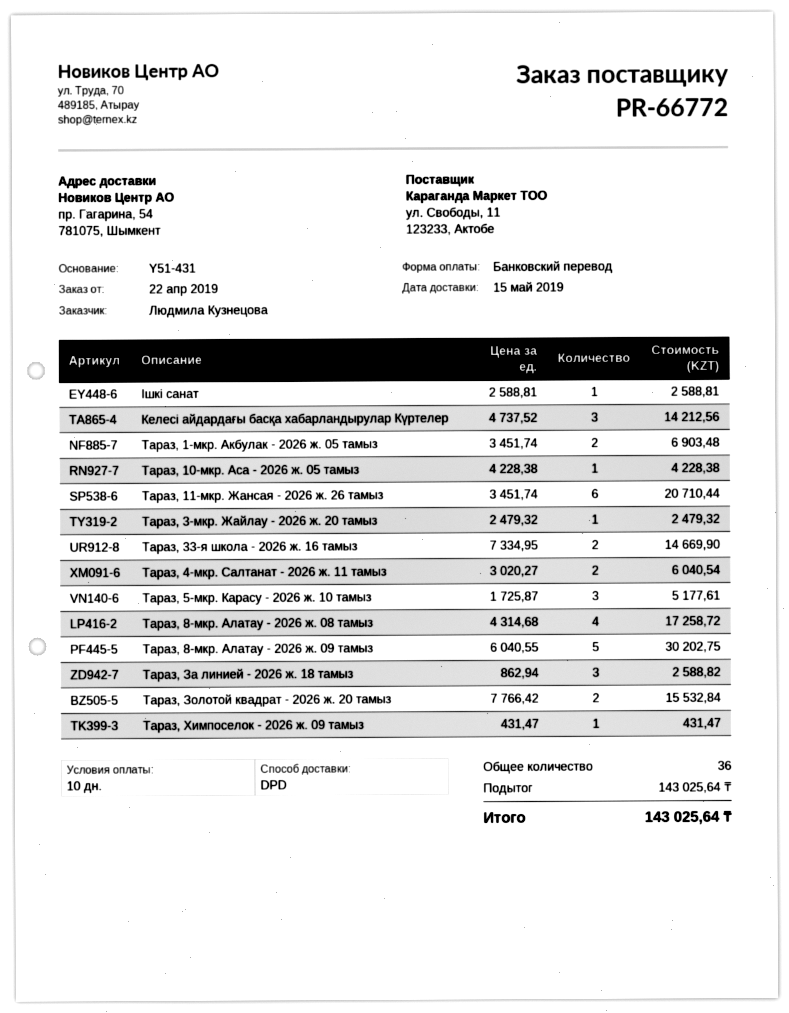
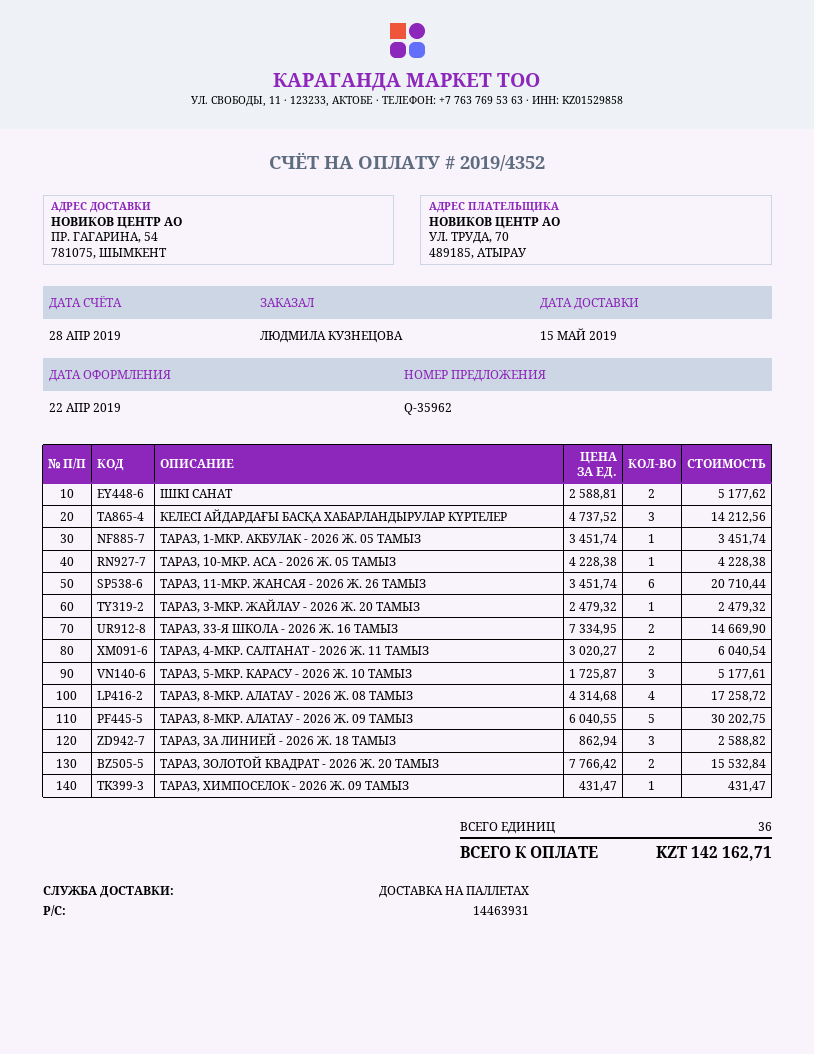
shipping method: DPD -> pallet freight
Ішкі санат: 1 x 2588.81 = 2588.81 -> 2 x 2588.81 = 5177.62
Тараз, 1-мкр. Акбулак - 2026 ж. 05 тамыз: 2 x 3451.74 = 6903.48 -> 1 x 3451.74 = 3451.74
total: 143025.64 -> 142162.71

